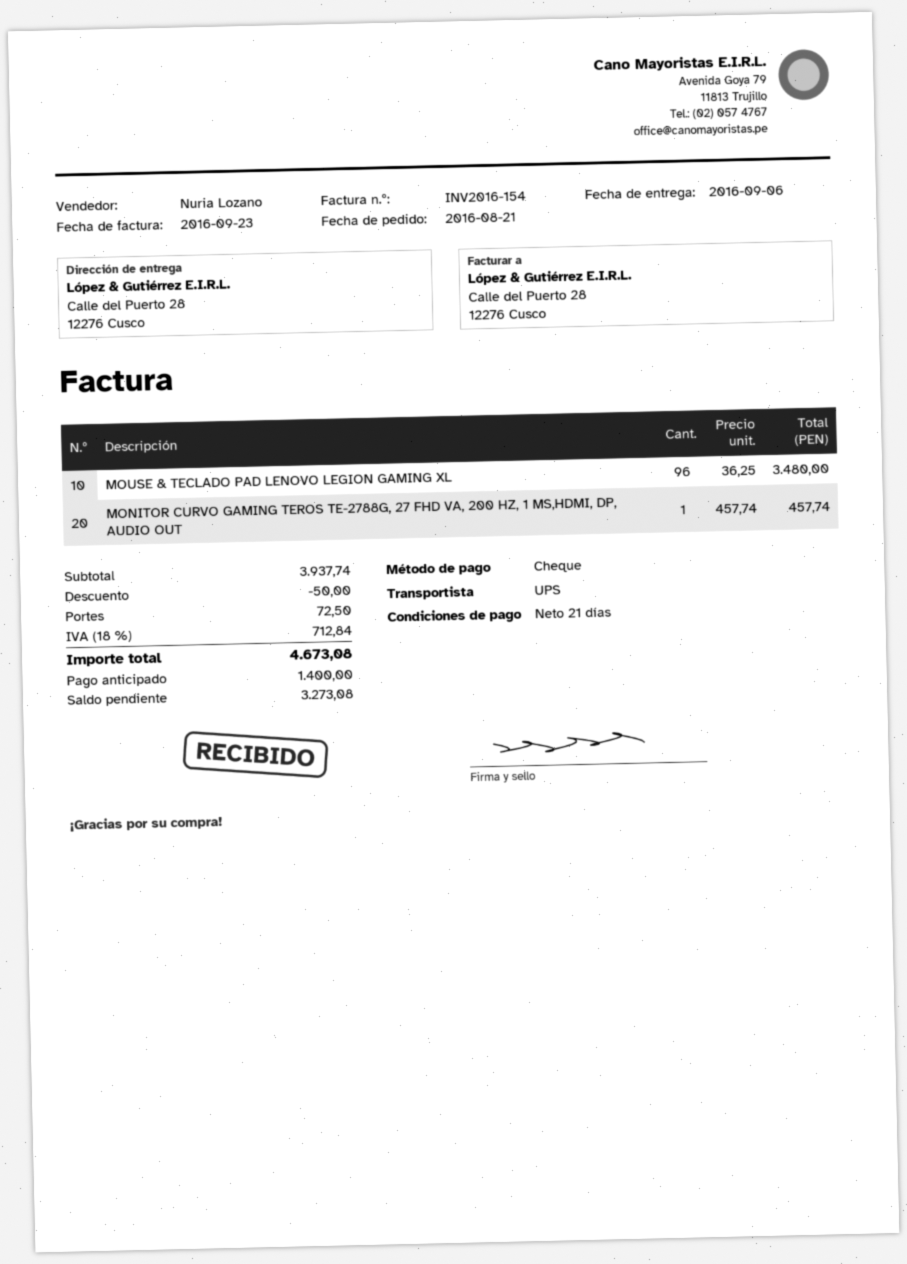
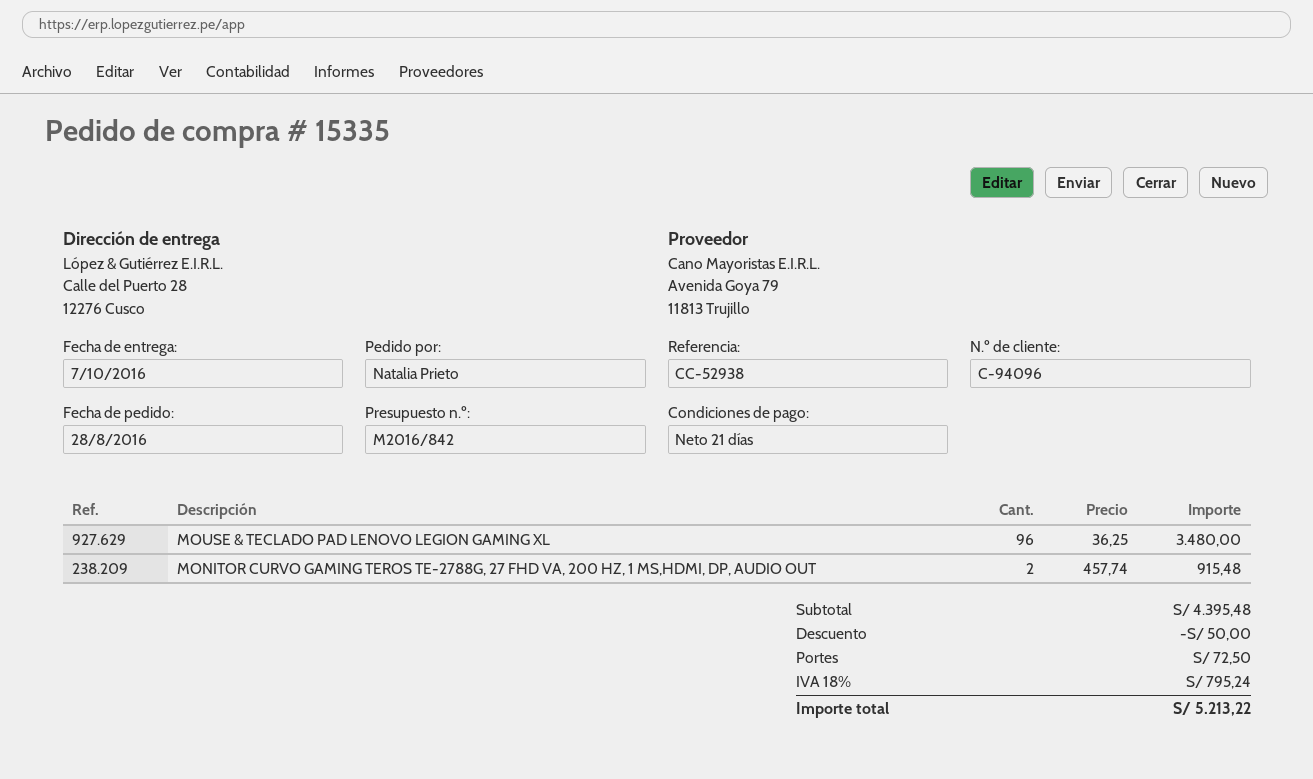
order date: 2016-08-21 -> 2016-08-28
delivery date: 2016-09-06 -> 2016-10-07
MONITOR CURVO GAMING TEROS TE-2788G, 27 FHD VA, 200 HZ, 1 MS,HDMI, DP, AUDIO OUT: 1 x 457.74 = 457.74 -> 2 x 457.74 = 915.48
subtotal: 3937.74 -> 4395.48
tax: 18% = 712.84 -> 18% = 795.24
total: 4673.08 -> 5213.22

